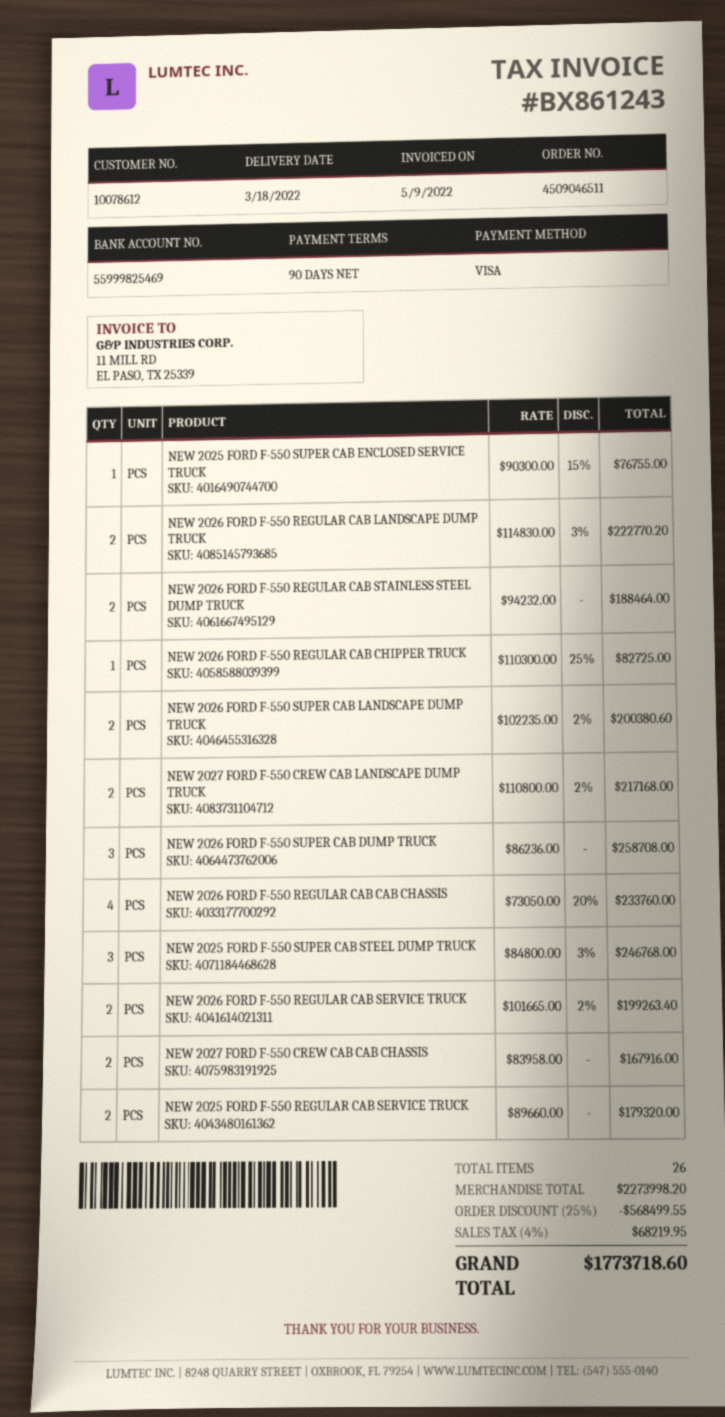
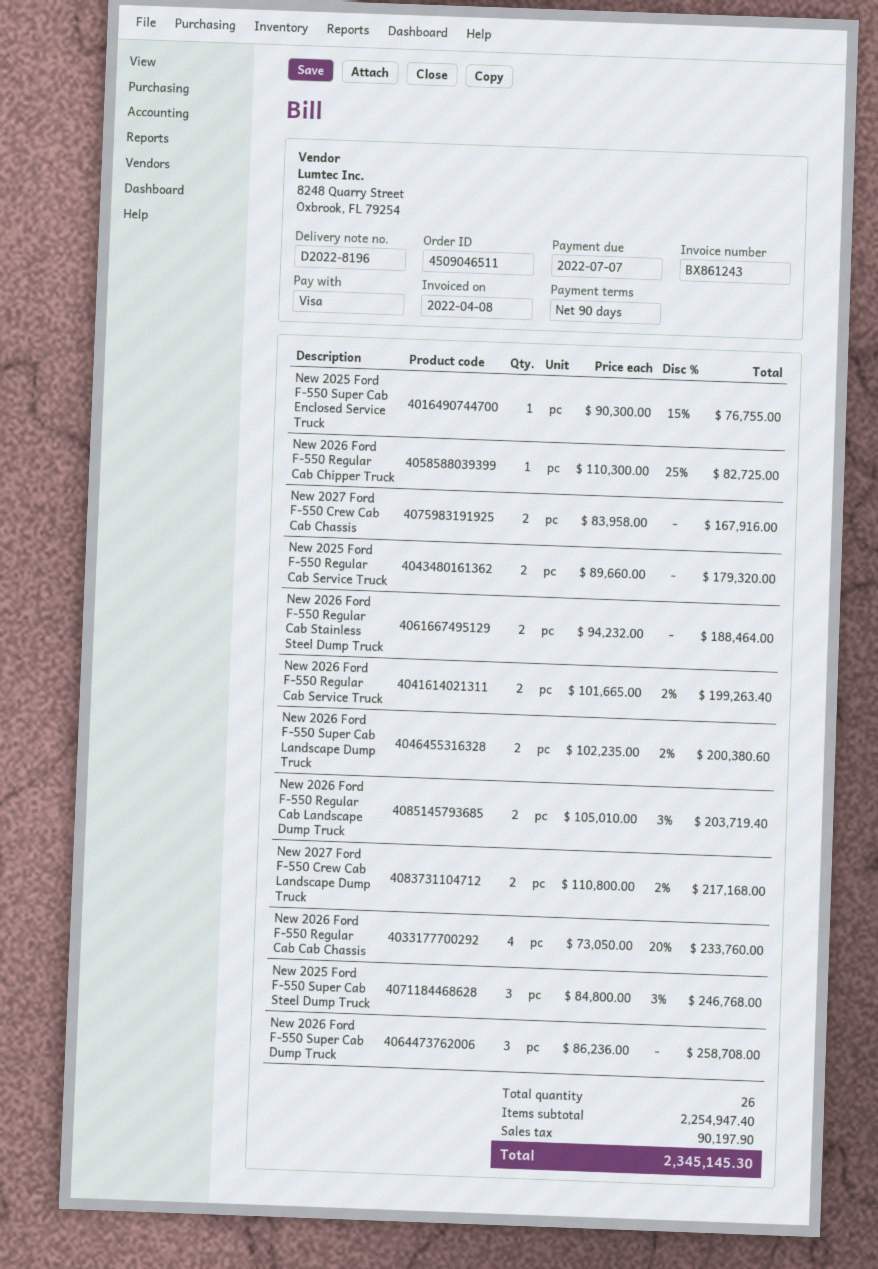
invoice date: 2022-05-09 -> 2022-04-08
NEW 2026 FORD F-550 REGULAR CAB LANDSCAPE DUMP TRUCK: 2 x 114830.00 - 3% = 222770.20 -> 2 x 105010.00 - 3% = 203719.40
subtotal: 2273998.20 -> 2254947.40
discount: 25% = 568499.55 -> none
tax: 68219.95 -> 90197.90
total: 1773718.60 -> 2345145.30

